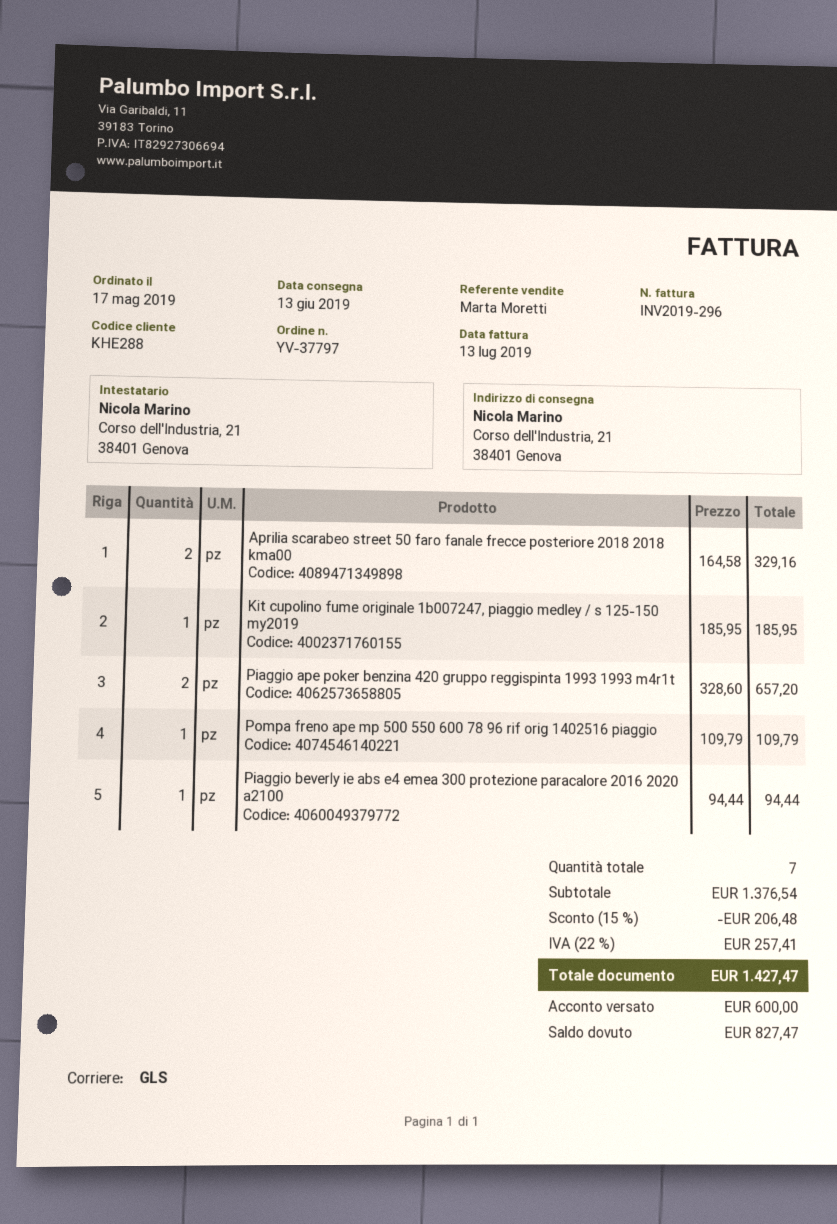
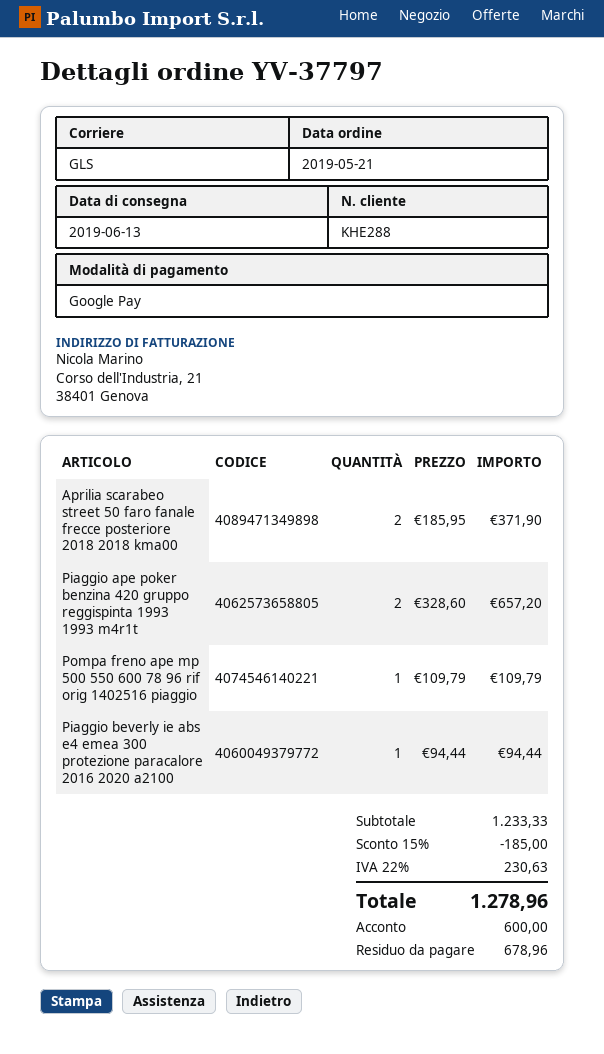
order date: 2019-05-17 -> 2019-05-21
Aprilia scarabeo street 50 faro fanale frecce posteriore 2018 2018 kma00: 2 x 164.58 = 329.16 -> 2 x 185.95 = 371.90
Kit cupolino fume originale 1b007247, piaggio medley / s 125-150 my2019: 1 x 185.95 = 185.95 -> none
subtotal: 1376.54 -> 1233.33
discount: 15% = 206.48 -> 15% = 185.00
tax: 22% = 257.41 -> 22% = 230.63
total: 1427.47 -> 1278.96
balance: 827.47 -> 678.96

